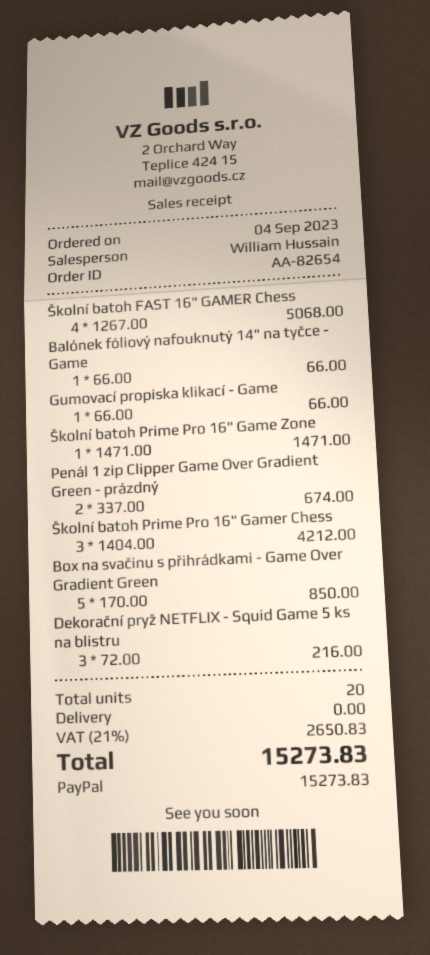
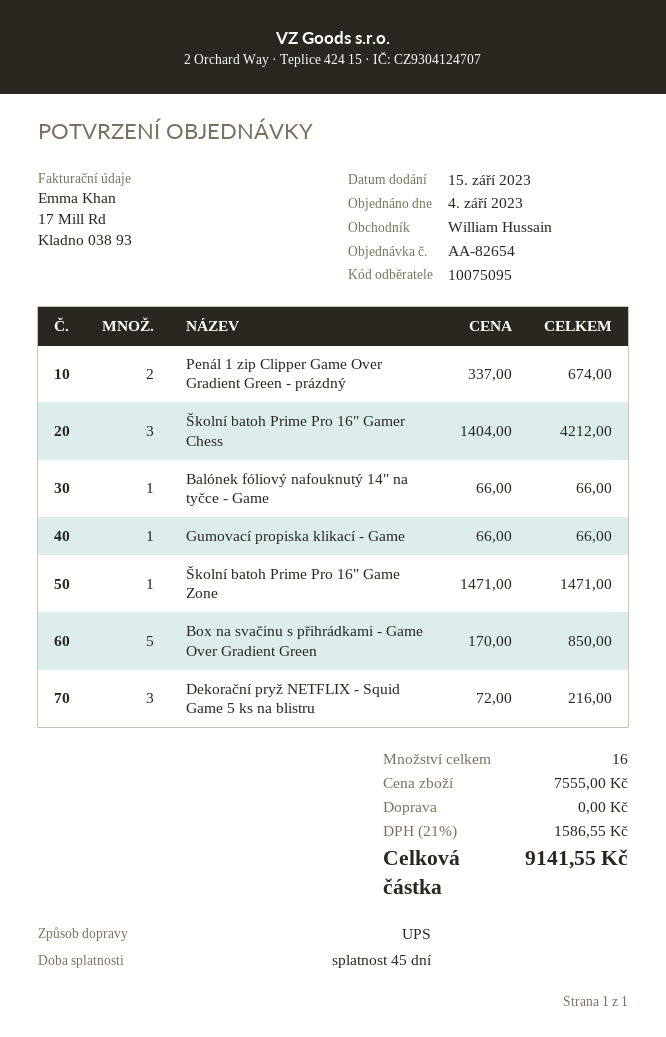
Školní batoh FAST 16" GAMER Chess: 4 x 1267.00 = 5068.00 -> none
total quantity: 20 -> 16
tax: 21% = 2650.83 -> 21% = 1586.55
total: 15273.83 -> 9141.55

